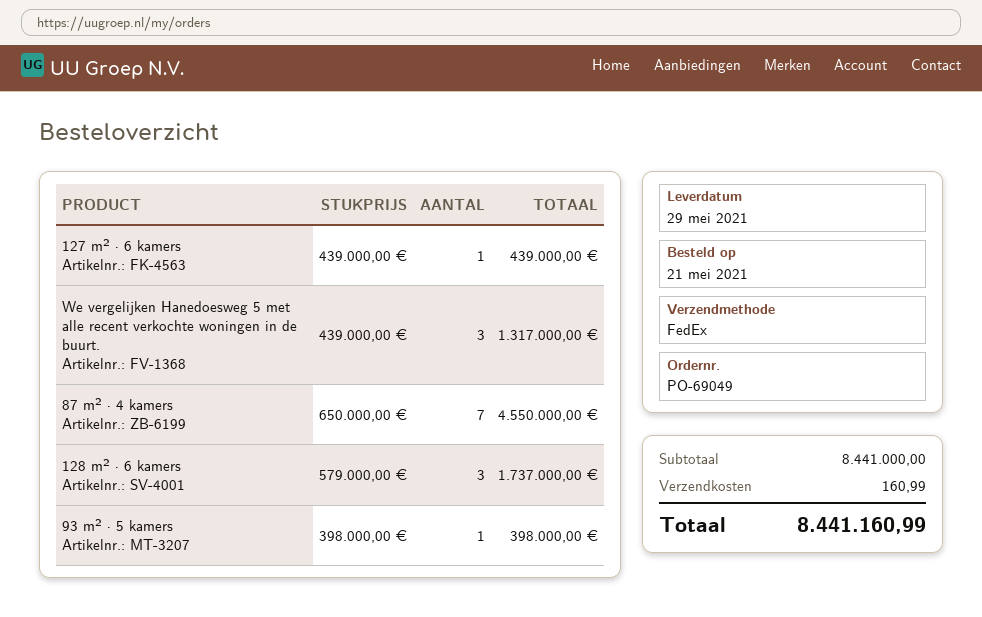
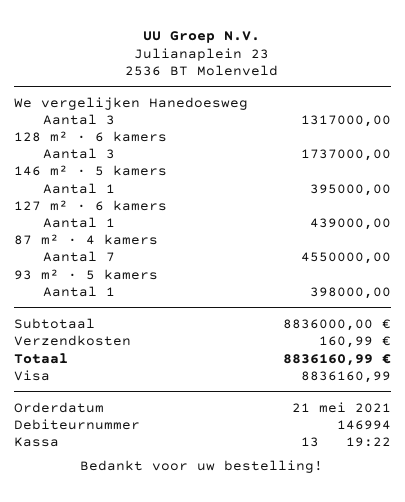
146 m² · 5 kamers: none -> 1 for 395000.00
subtotal: 8441000.00 -> 8836000.00
total: 8441160.99 -> 8836160.99

